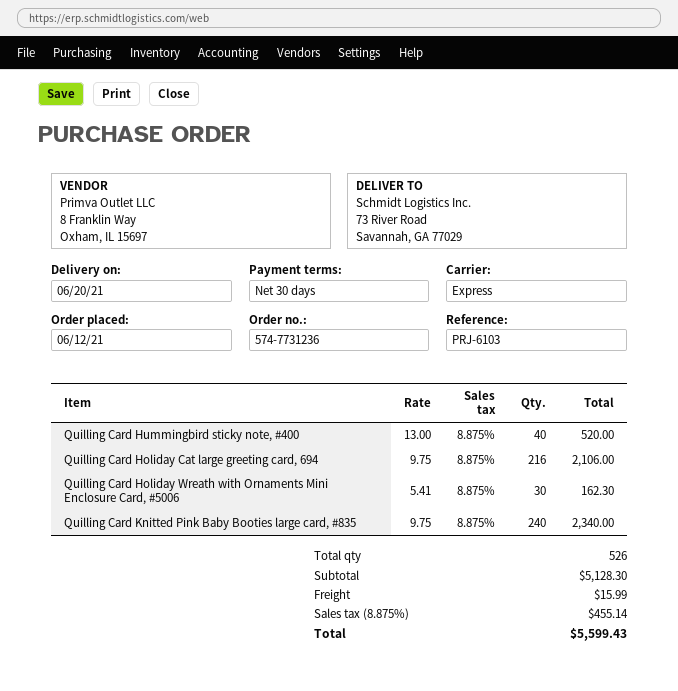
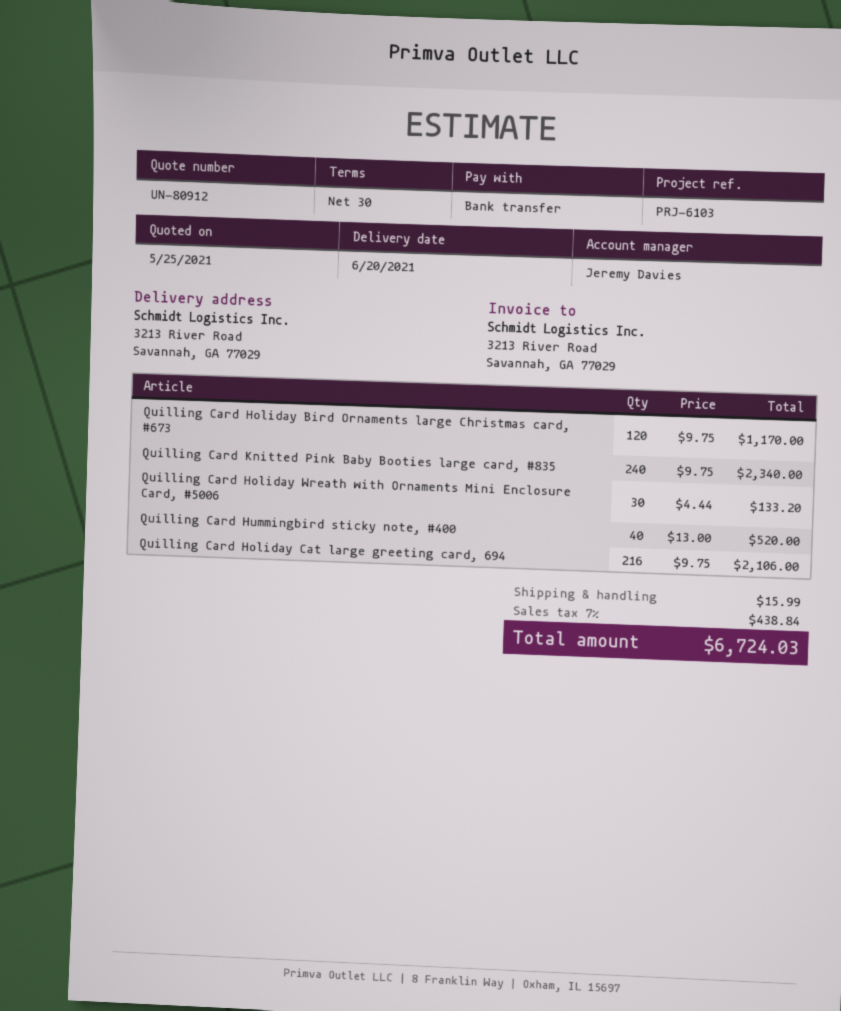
ship to: 73 River Road, Savannah, GA 77029 -> 3213 River Road, Savannah, GA 77029
Quilling Card Holiday Wreath with Ornaments Mini Enclosure Card, #5006: 30 x 5.41 = 162.30 -> 30 x 4.44 = 133.20
Quilling Card Holiday Bird Ornaments large Christmas card, #673: none -> 120 x 9.75 = 1170.00
tax: 8.875% = 455.14 -> 7% = 438.84
total: 5599.43 -> 6724.03

